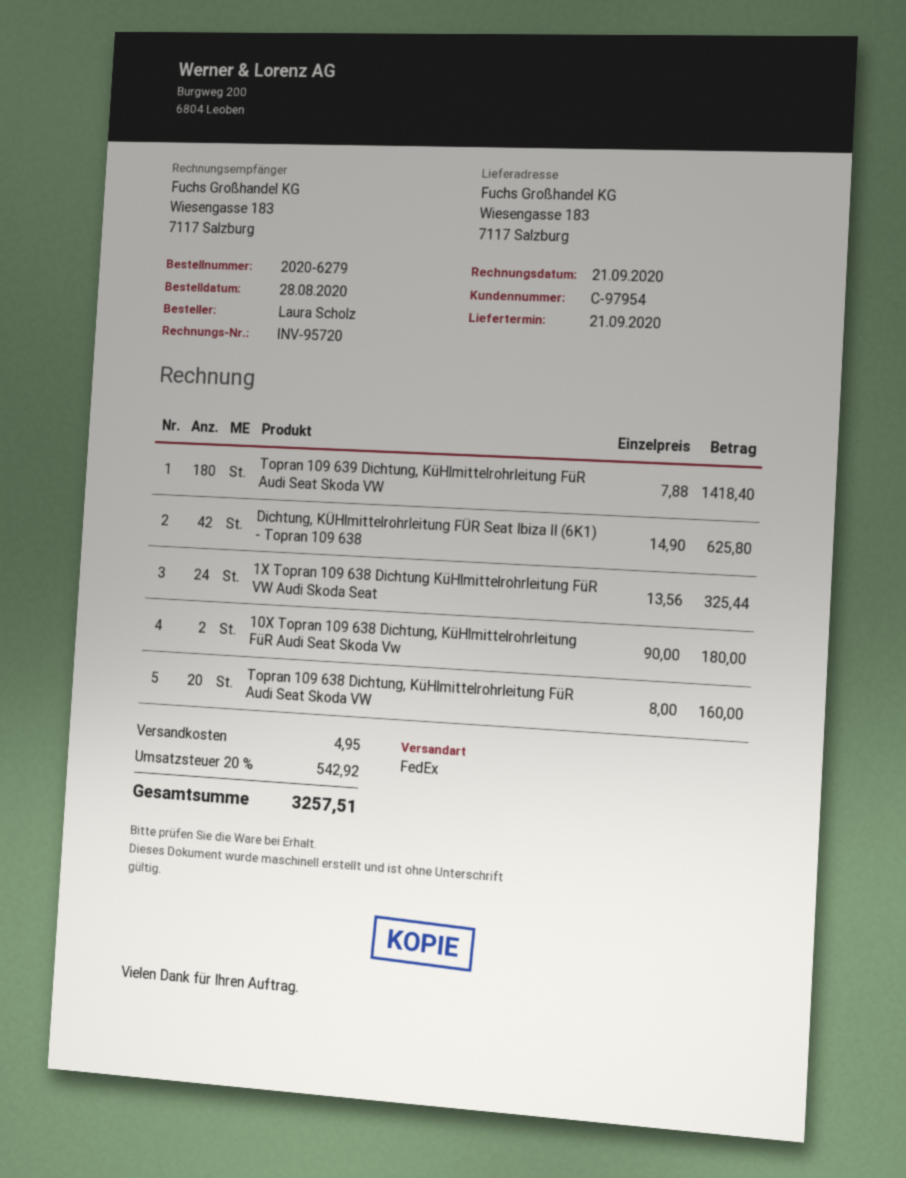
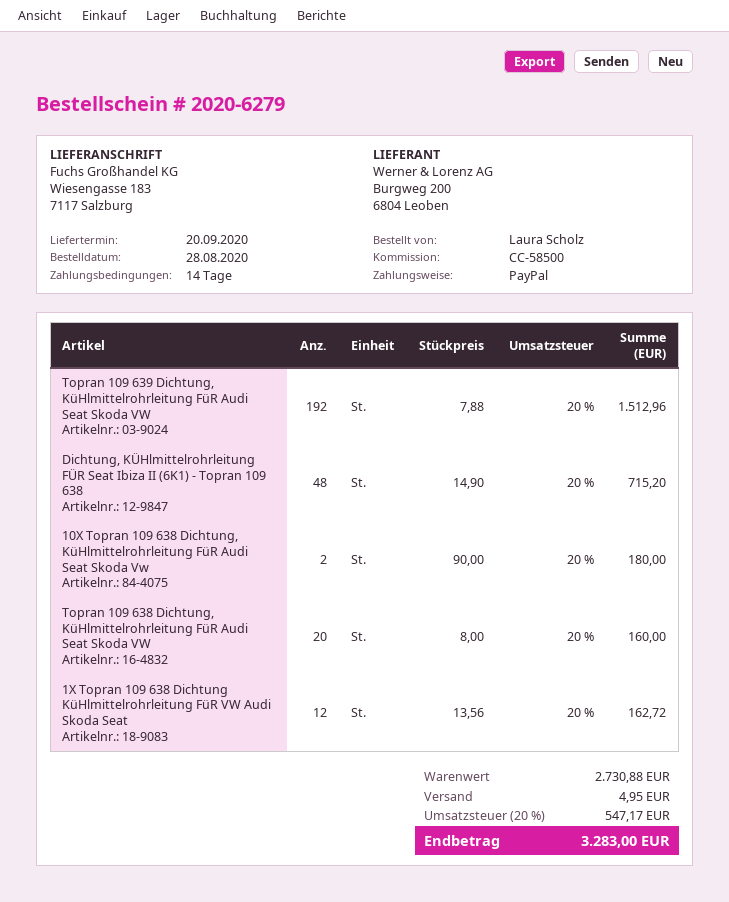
delivery date: 2020-09-21 -> 2020-09-20
Topran 109 639 Dichtung, KüHlmittelrohrleitung FüR Audi Seat Skoda VW: 180 x 7.88 = 1418.40 -> 192 x 7.88 = 1512.96
Dichtung, KÜHlmittelrohrleitung FÜR Seat Ibiza II (6K1) - Topran 109 638: 42 x 14.90 = 625.80 -> 48 x 14.90 = 715.20
1X Topran 109 638 Dichtung KüHlmittelrohrleitung FüR VW Audi Skoda Seat: 24 x 13.56 = 325.44 -> 12 x 13.56 = 162.72
tax: 20% = 542.92 -> 20% = 547.17
total: 3257.51 -> 3283.00

